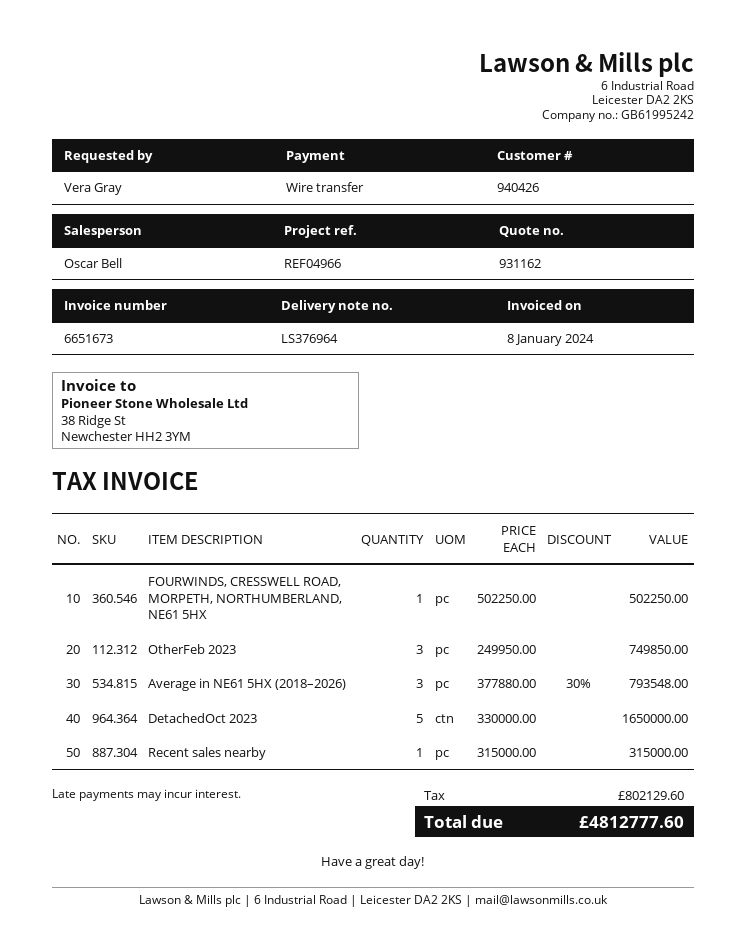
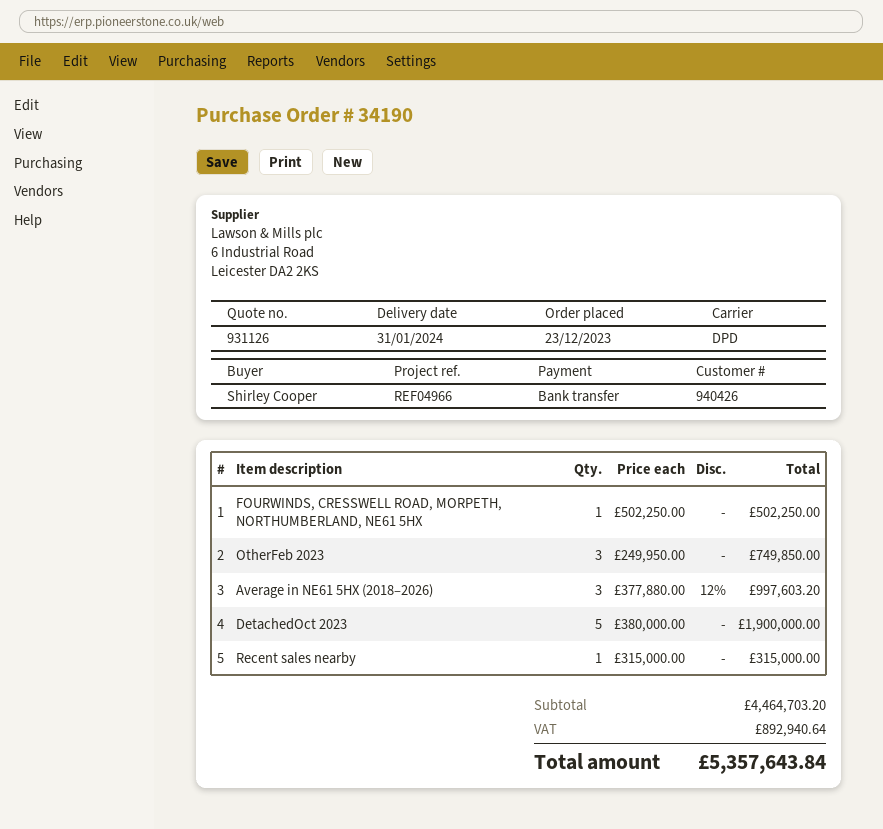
quote number: 931162 -> 931126
ordered by: Vera Gray -> Shirley Cooper
Average in NE61 5HX (2018–2026): 3 x 377880.00 - 30% = 793548.00 -> 3 x 377880.00 - 12% = 997603.20
DetachedOct 2023: 5 x 330000.00 = 1650000.00 -> 5 x 380000.00 = 1900000.00
tax: 802129.60 -> 892940.64
total: 4812777.60 -> 5357643.84

